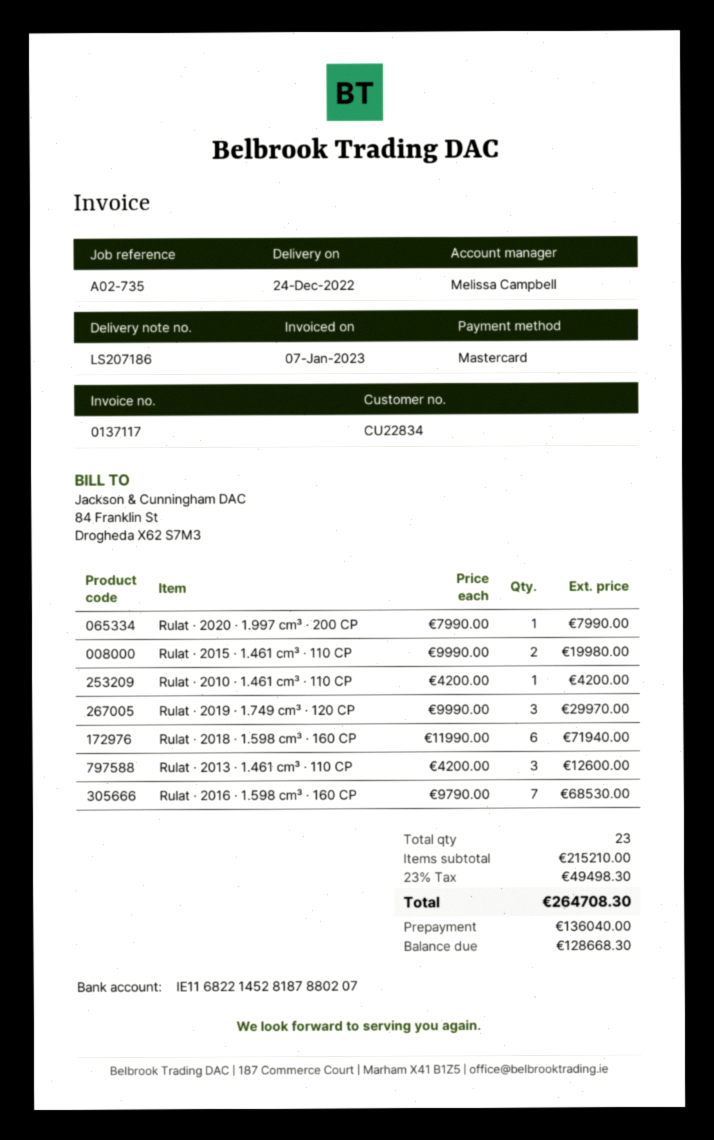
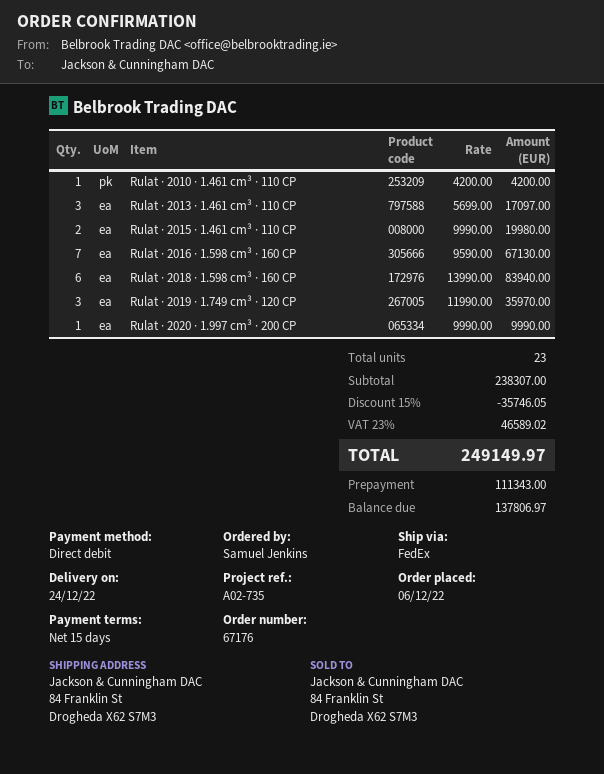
payment method: Mastercard -> direct debit
Rulat · 2020 · 1.997 cm³ · 200 CP: 1 x 7990.00 = 7990.00 -> 1 x 9990.00 = 9990.00
Rulat · 2019 · 1.749 cm³ · 120 CP: 3 x 9990.00 = 29970.00 -> 3 x 11990.00 = 35970.00
Rulat · 2018 · 1.598 cm³ · 160 CP: 6 x 11990.00 = 71940.00 -> 6 x 13990.00 = 83940.00
Rulat · 2013 · 1.461 cm³ · 110 CP: 3 x 4200.00 = 12600.00 -> 3 x 5699.00 = 17097.00
Rulat · 2016 · 1.598 cm³ · 160 CP: 7 x 9790.00 = 68530.00 -> 7 x 9590.00 = 67130.00
subtotal: 215210.00 -> 238307.00
discount: none -> 15% = 35746.05
tax: 23% = 49498.30 -> 23% = 46589.02
total: 264708.30 -> 249149.97
deposit: 136040.00 -> 111343.00
balance: 128668.30 -> 137806.97

